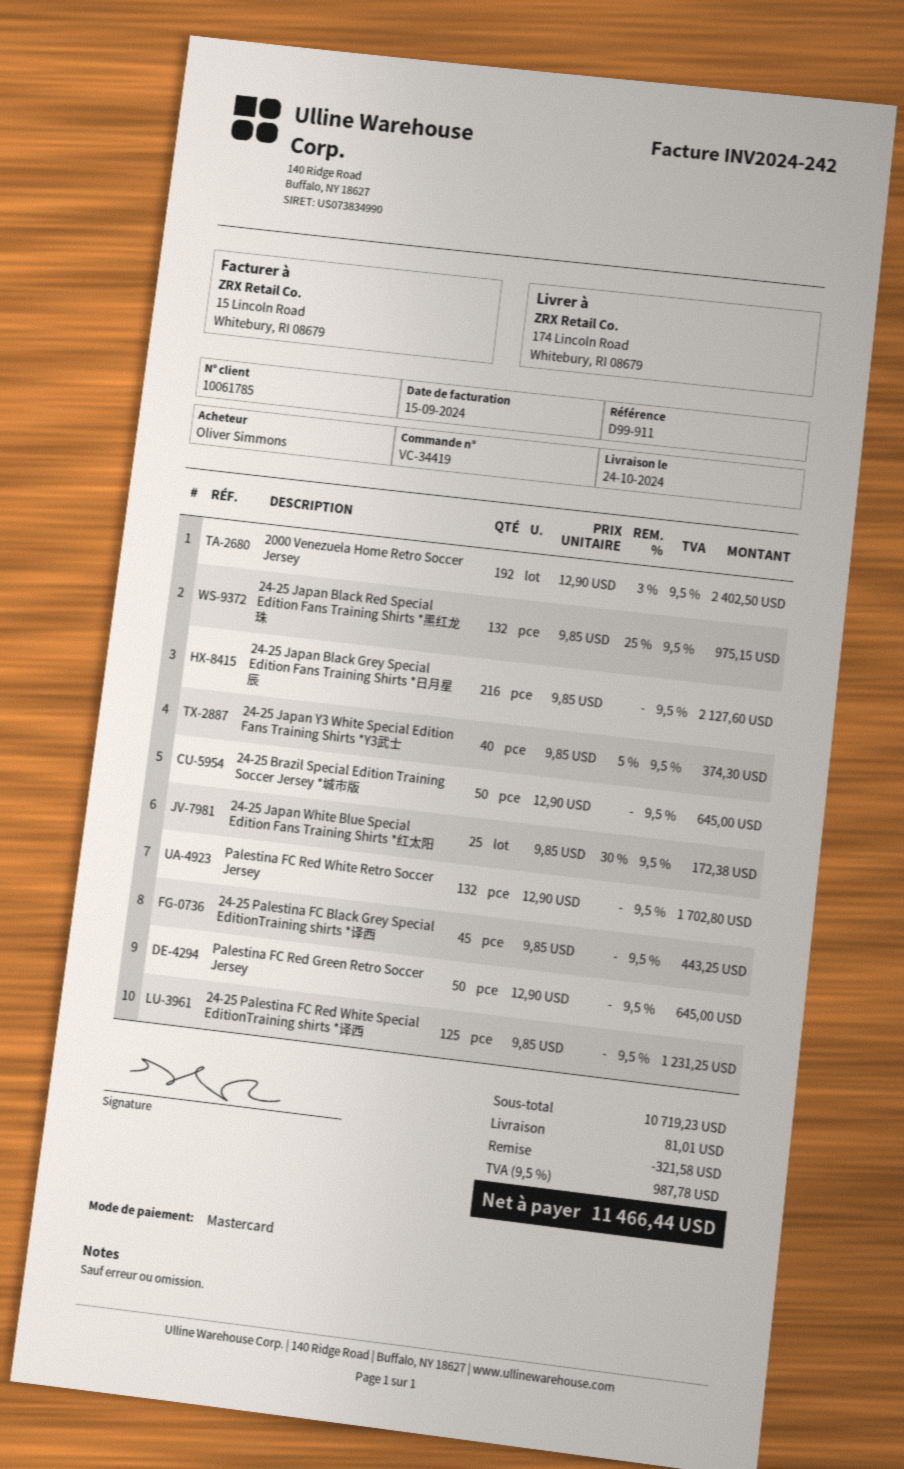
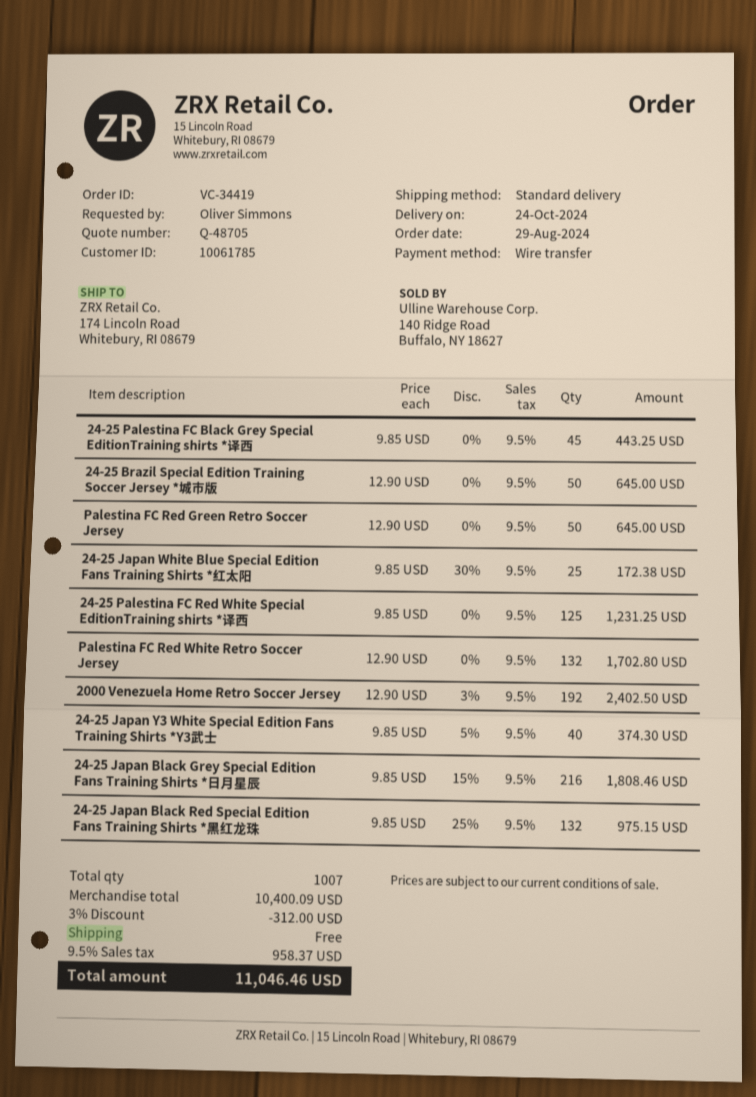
payment method: Mastercard -> bank transfer
24-25 Japan Black Grey Special Edition Fans Training Shirts *日月星辰: 216 x 9.85 = 2127.60 -> 216 x 9.85 - 15% = 1808.46
subtotal: 10719.23 -> 10400.09
discount: 321.58 -> 312.00
shipping: 81.01 -> 0.00
tax: 9.5% = 987.78 -> 9.5% = 958.37
total: 11466.44 -> 11046.46

